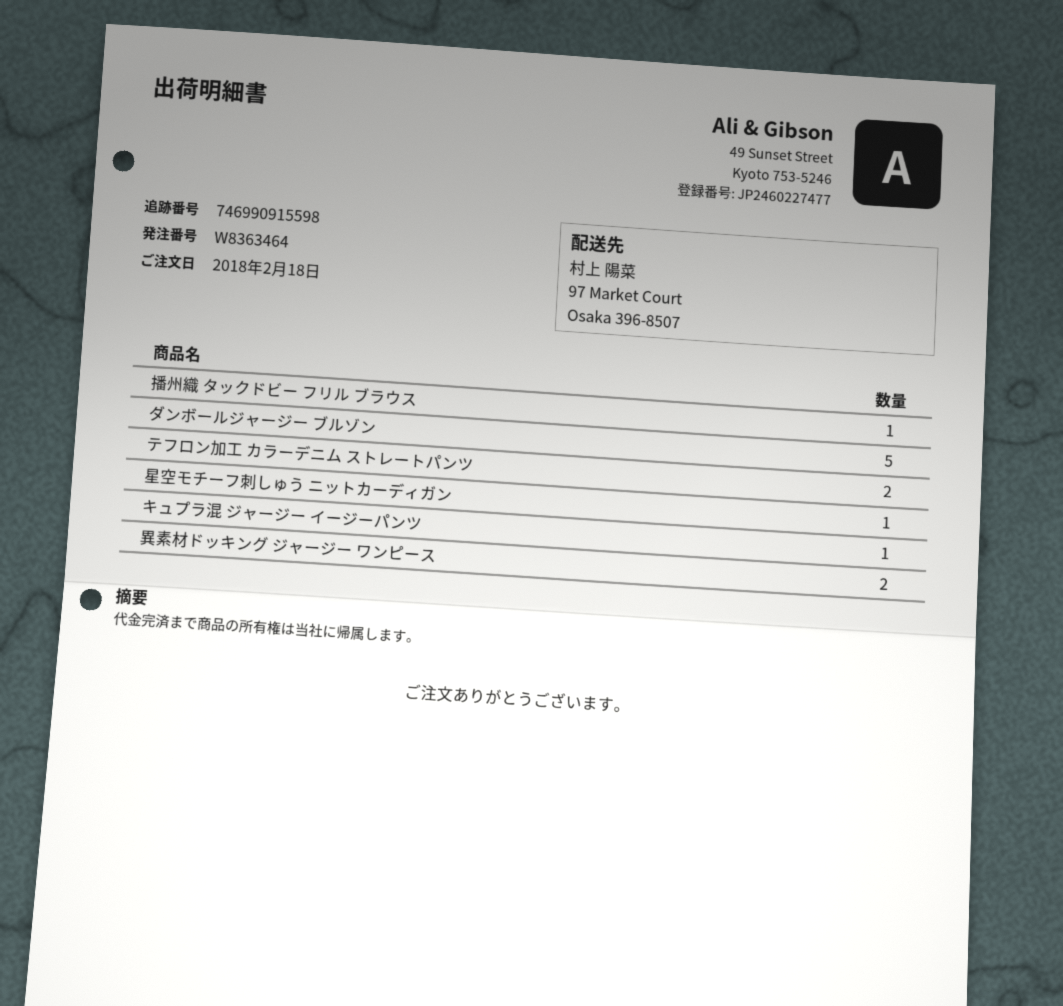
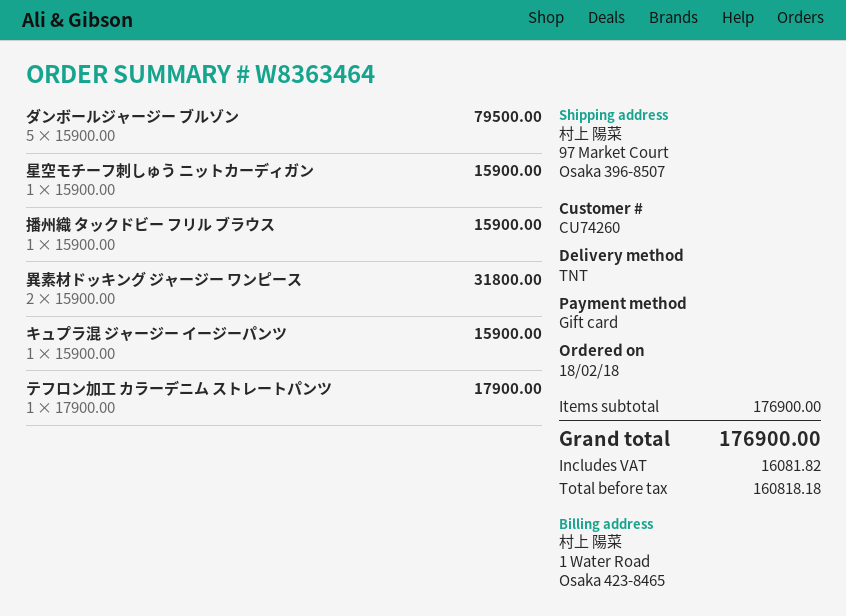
テフロン加工 カラーデニム ストレートパンツ: 2 -> 1

